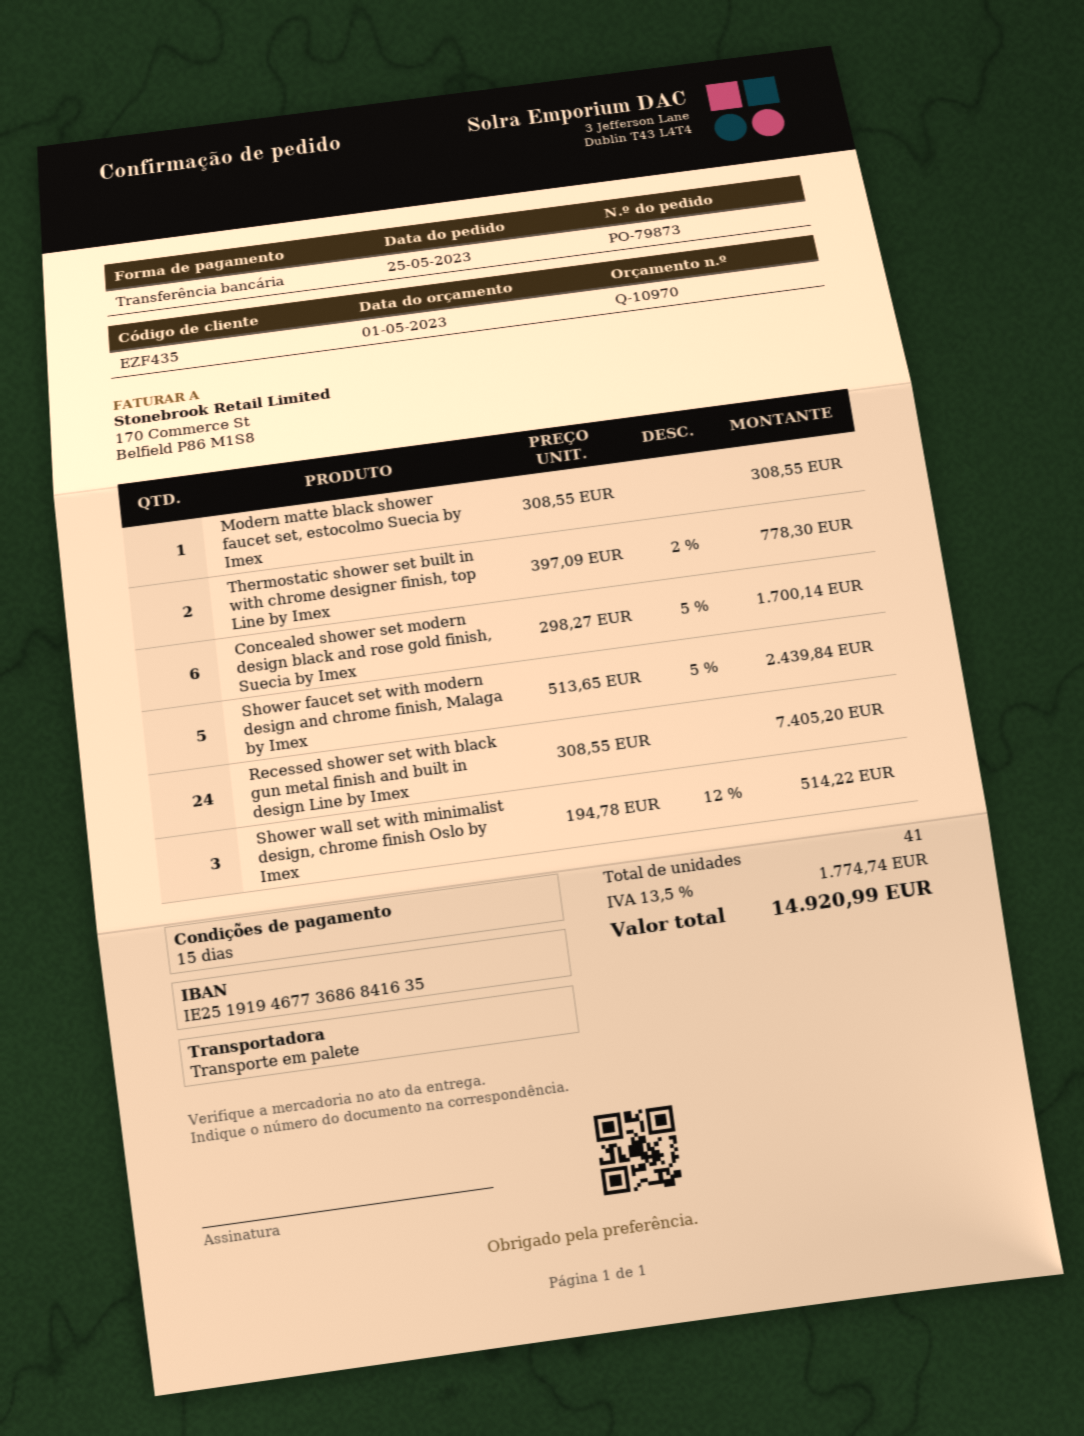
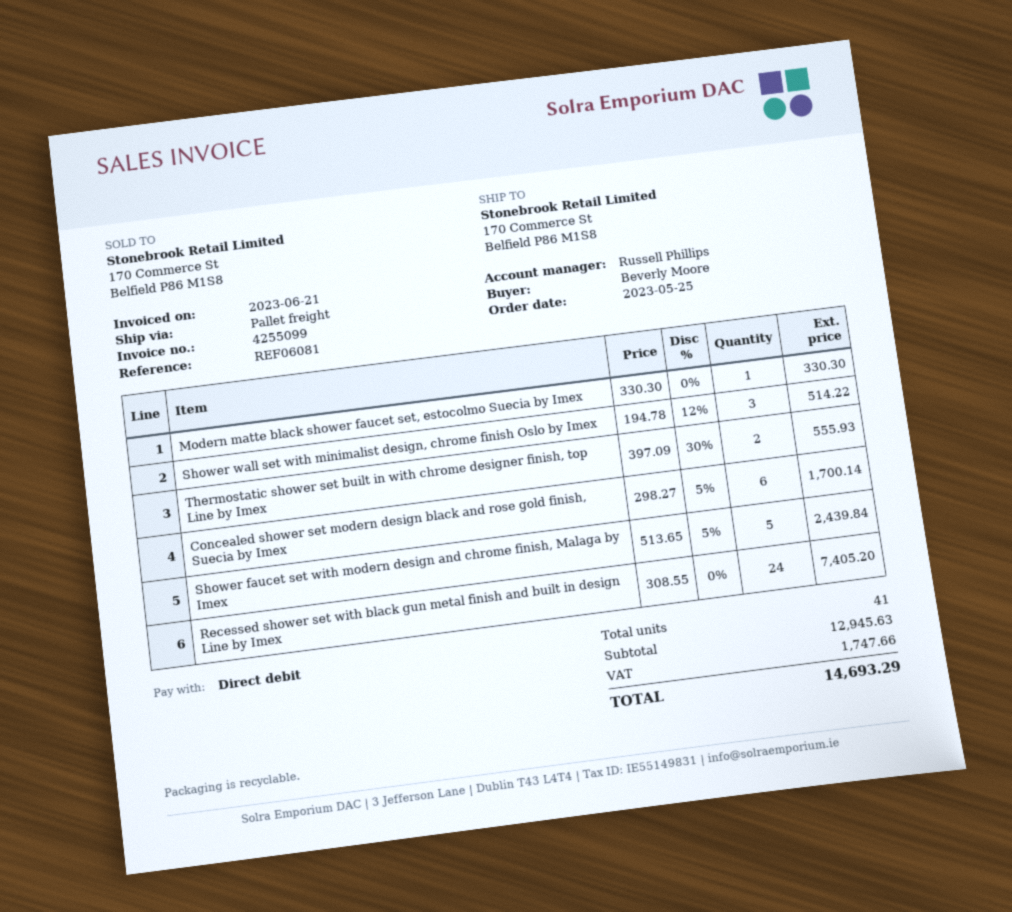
payment method: bank transfer -> direct debit
Modern matte black shower faucet set, estocolmo Suecia by Imex: 1 x 308.55 = 308.55 -> 1 x 330.30 = 330.30
Thermostatic shower set built in with chrome designer finish, top Line by Imex: 2 x 397.09 - 2% = 778.30 -> 2 x 397.09 - 30% = 555.93
tax: 1774.74 -> 1747.66
total: 14920.99 -> 14693.29

